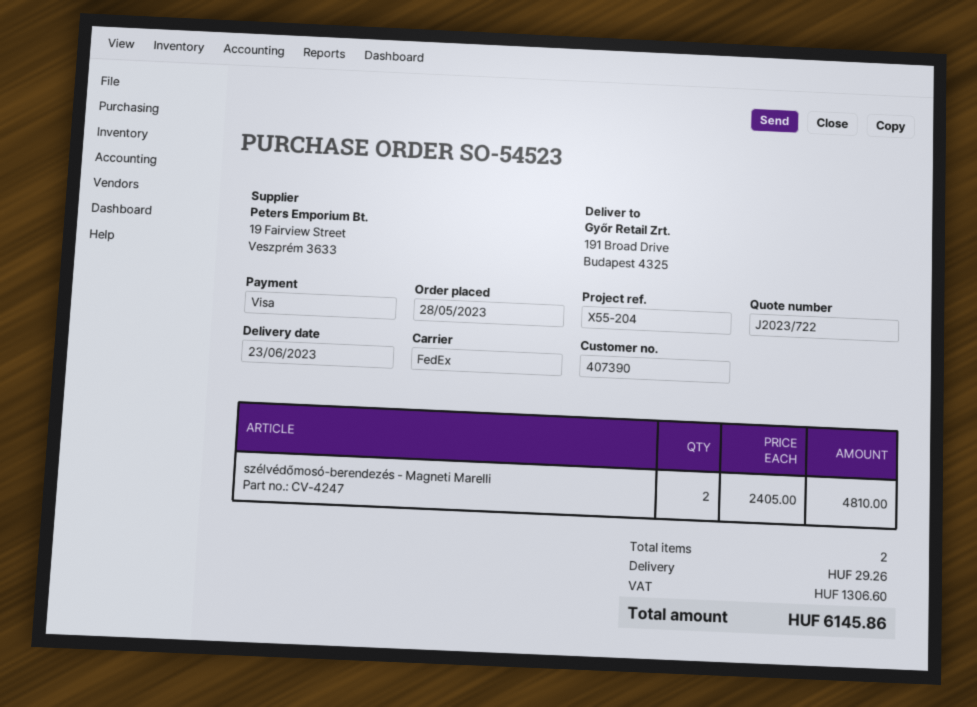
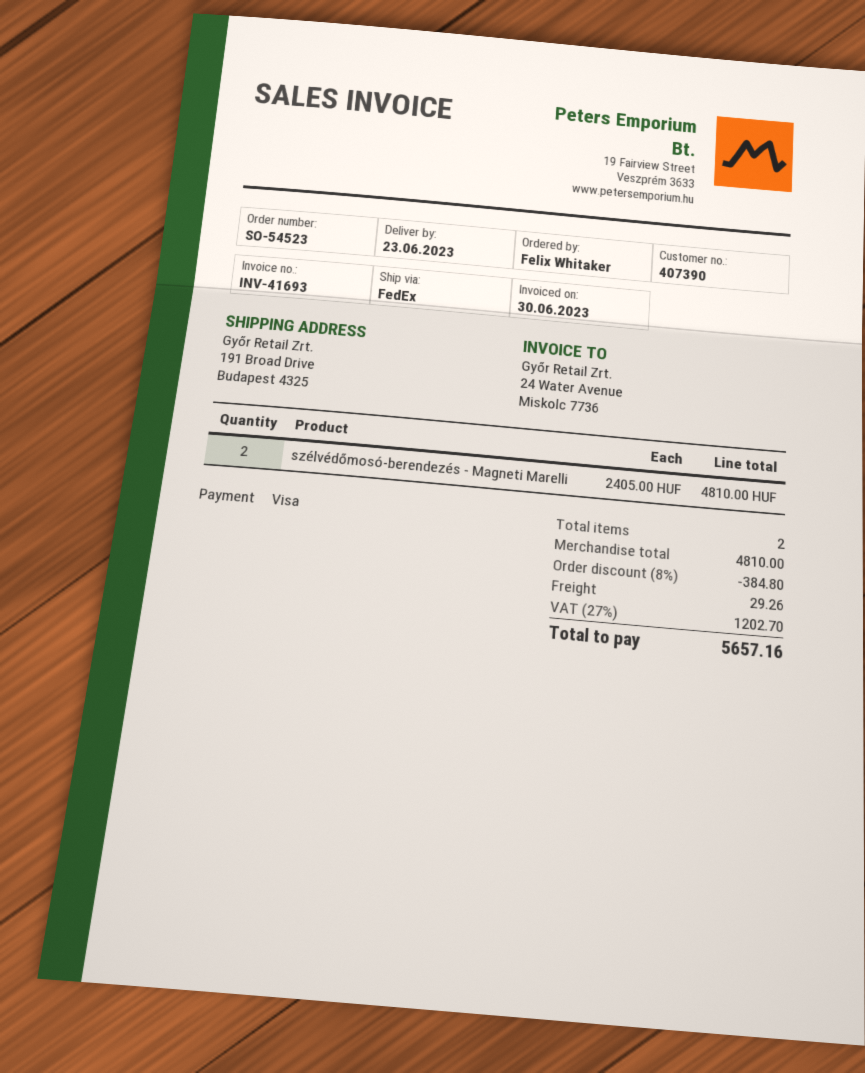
discount: none -> 8% = 384.80
tax: 1306.60 -> 1202.70
total: 6145.86 -> 5657.16

